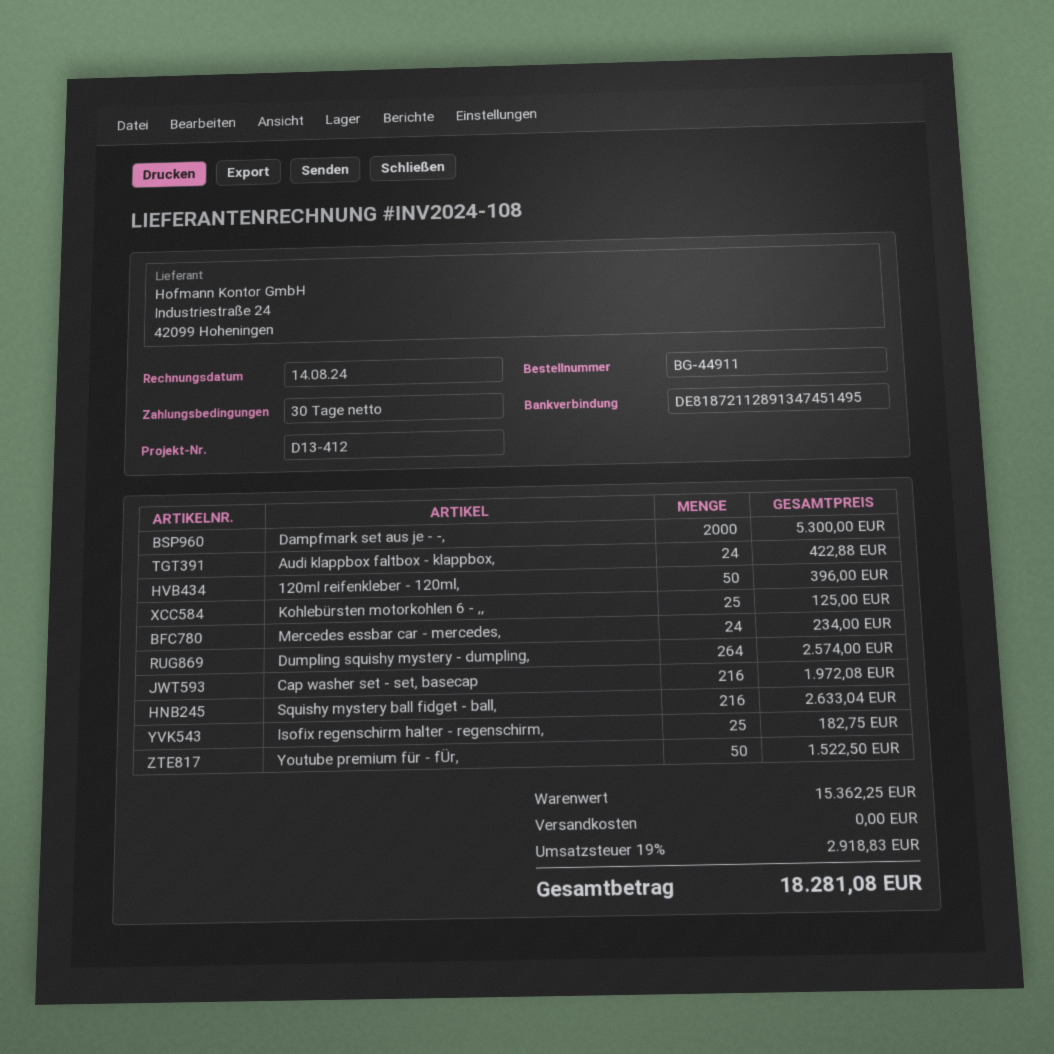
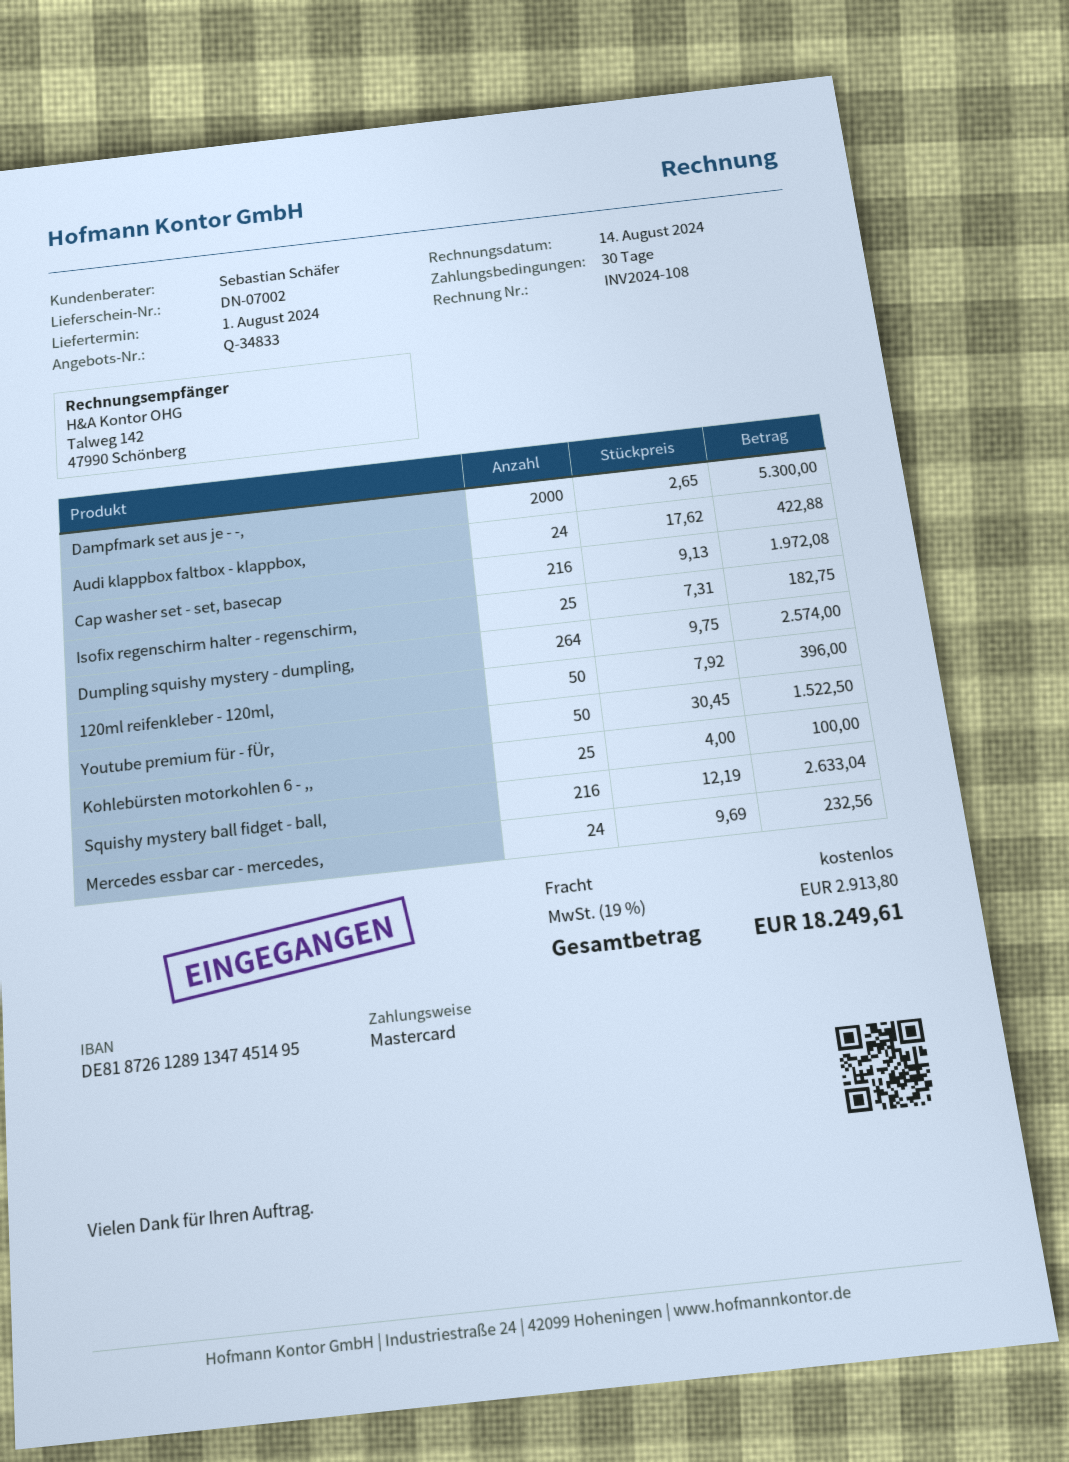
bank account: DE81872112891347451495 -> DE81872612891347451495
Kohlebürsten motorkohlen 6 - ,,: 25 for 125.00 -> 25 for 100.00
Mercedes essbar car - mercedes,: 24 for 234.00 -> 24 for 232.56
tax: 19% = 2918.83 -> 19% = 2913.80
total: 18281.08 -> 18249.61

